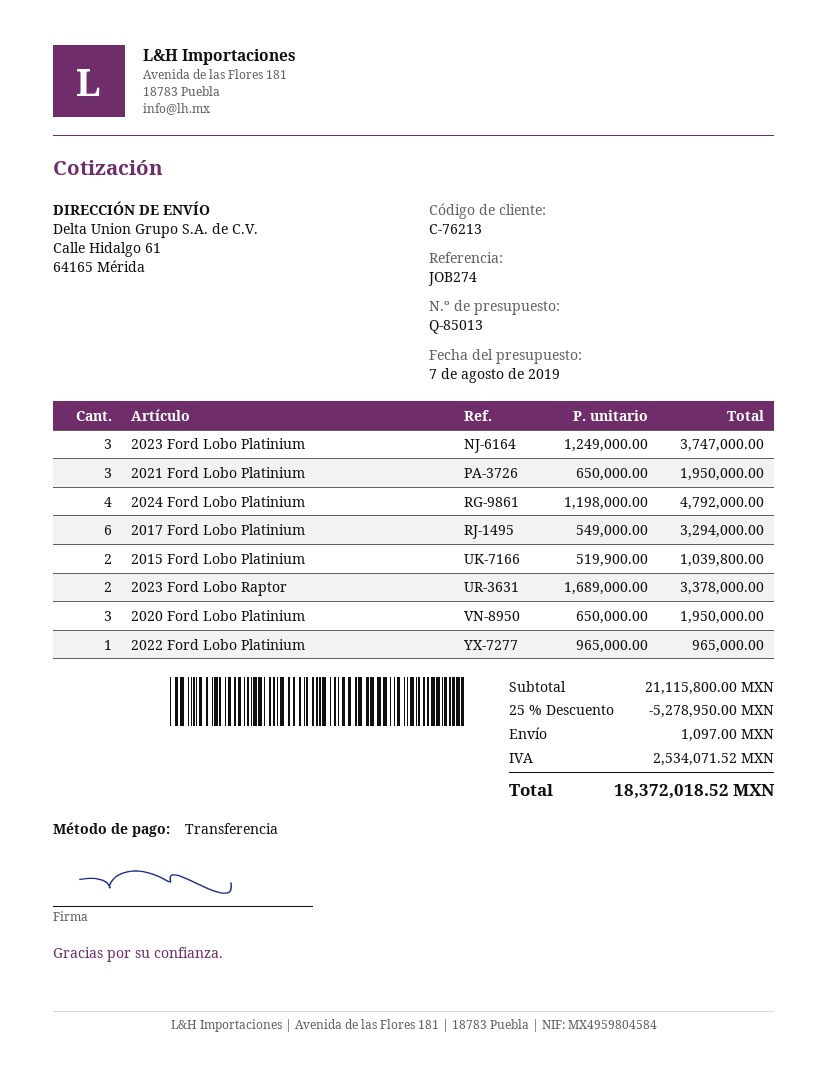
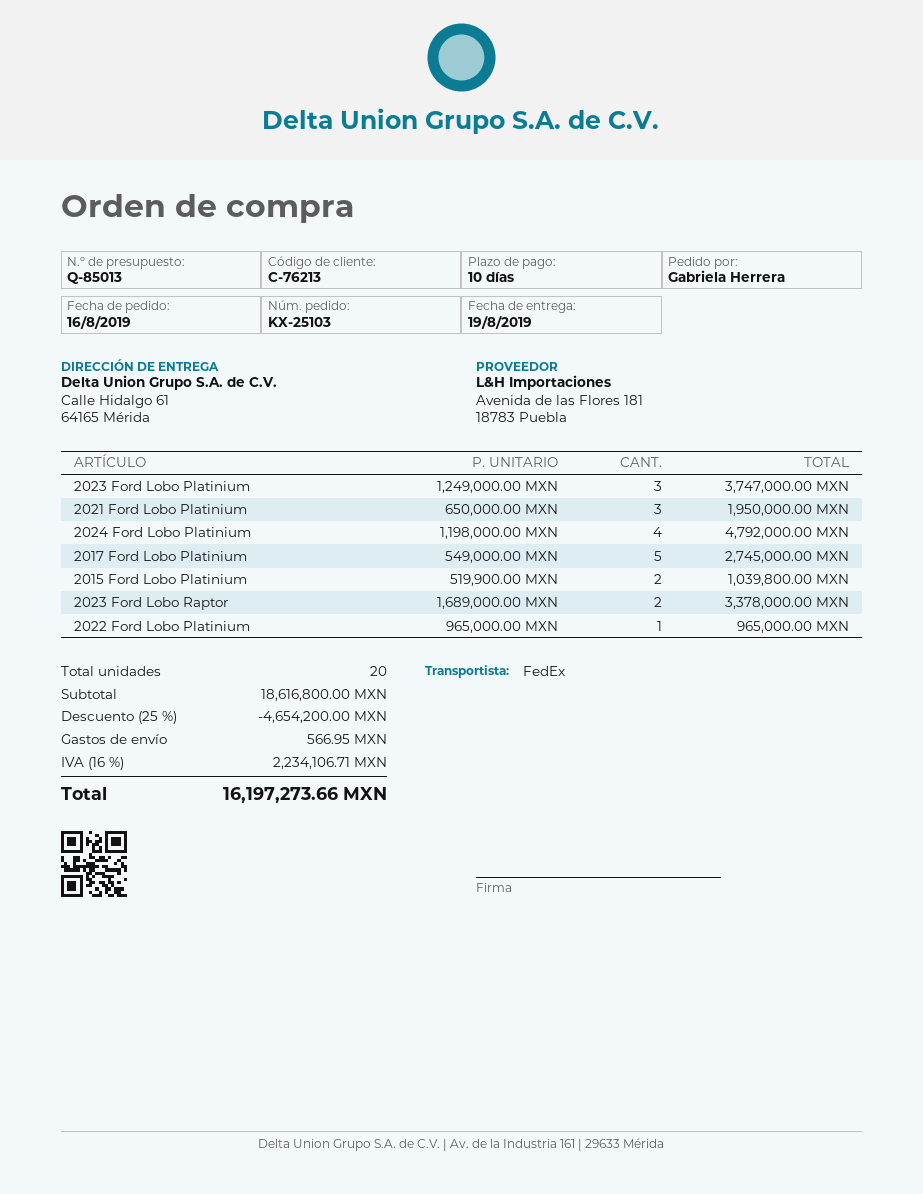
2017 Ford Lobo Platinium: 6 x 549000.00 = 3294000.00 -> 5 x 549000.00 = 2745000.00
2020 Ford Lobo Platinium: 3 x 650000.00 = 1950000.00 -> none
subtotal: 21115800.00 -> 18616800.00
discount: 25% = 5278950.00 -> 25% = 4654200.00
shipping: 1097.00 -> 566.95
tax: 2534071.52 -> 2234106.71
total: 18372018.52 -> 16197273.66

